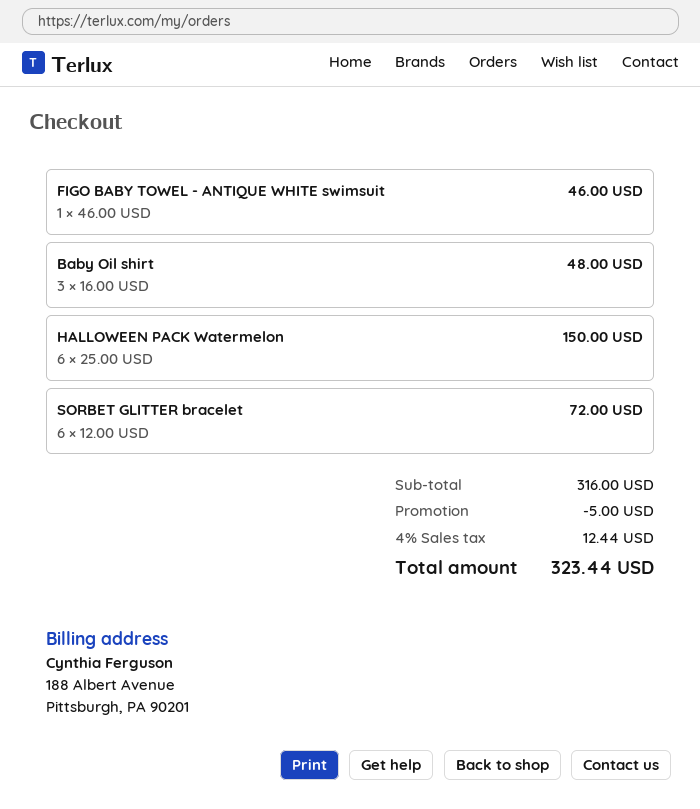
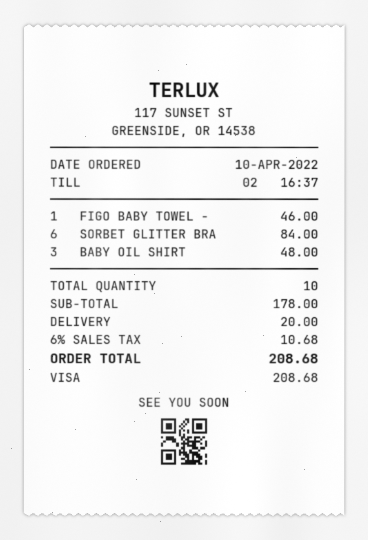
HALLOWEEN PACK Watermelon: 6 for 150.00 -> none
SORBET GLITTER bracelet: 6 for 72.00 -> 6 for 84.00
subtotal: 316.00 -> 178.00
discount: 5.00 -> none
shipping: none -> 20.00
tax: 4% = 12.44 -> 6% = 10.68
total: 323.44 -> 208.68

